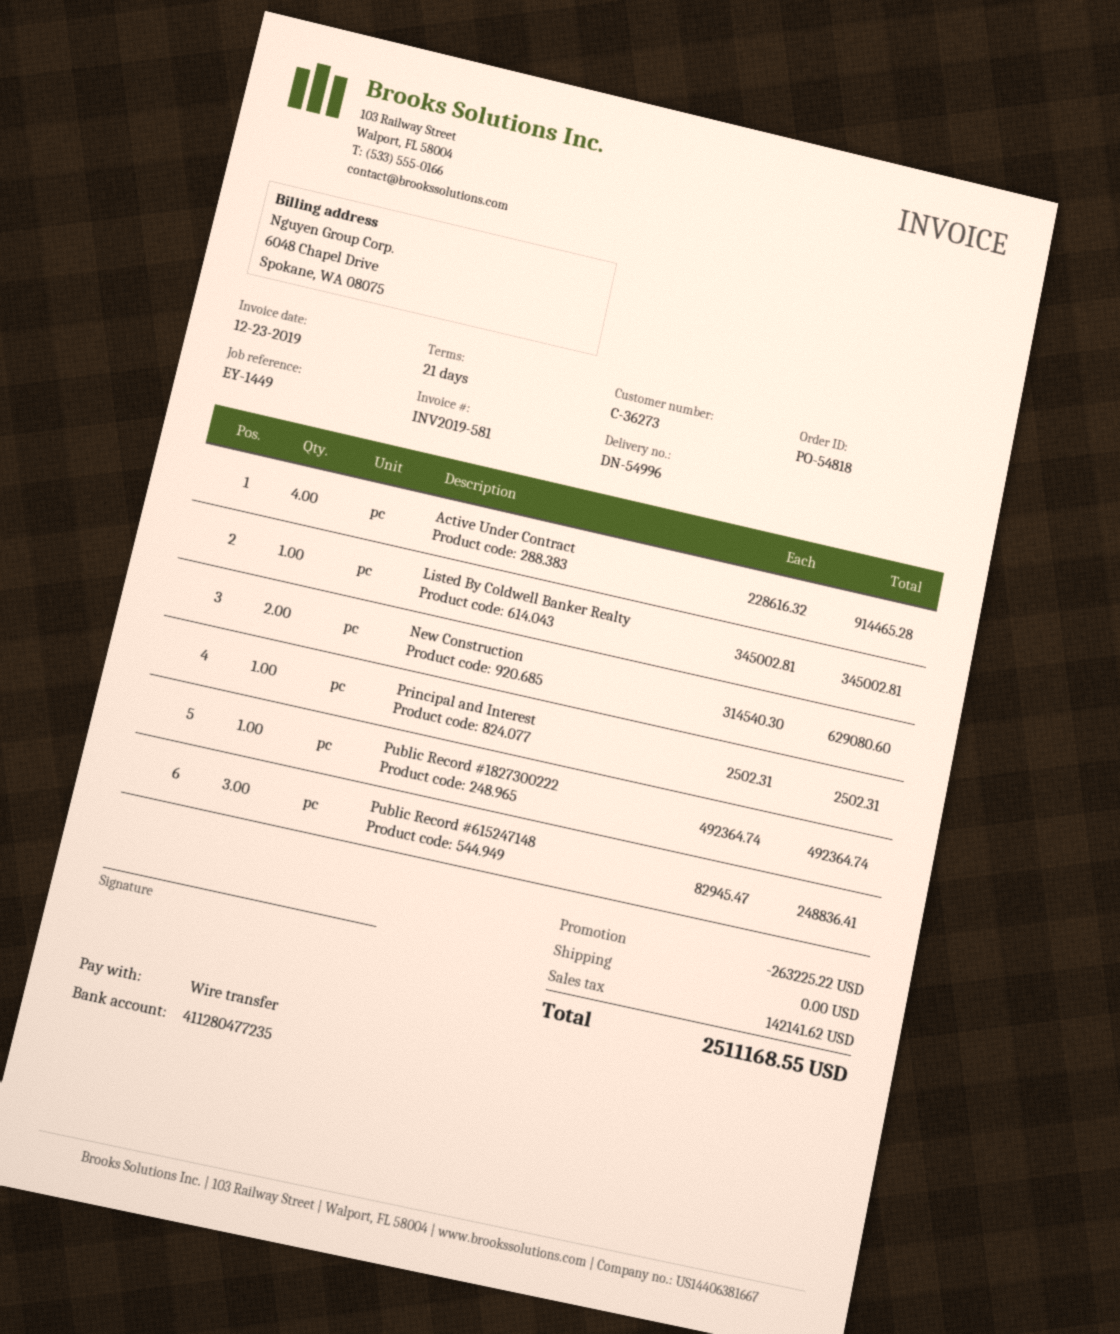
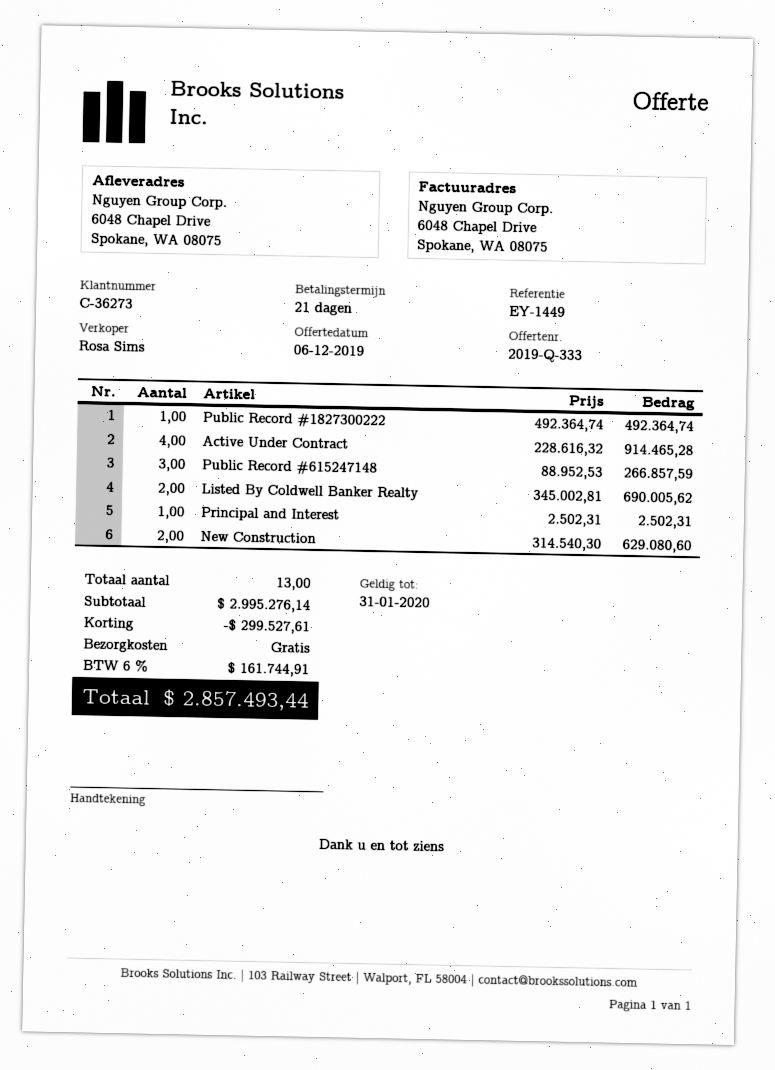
Listed By Coldwell Banker Realty: 1 x 345002.81 = 345002.81 -> 2 x 345002.81 = 690005.62
Public Record #615247148: 3 x 82945.47 = 248836.41 -> 3 x 88952.53 = 266857.59
discount: 263225.22 -> 299527.61
tax: 142141.62 -> 161744.91
total: 2511168.55 -> 2857493.44

